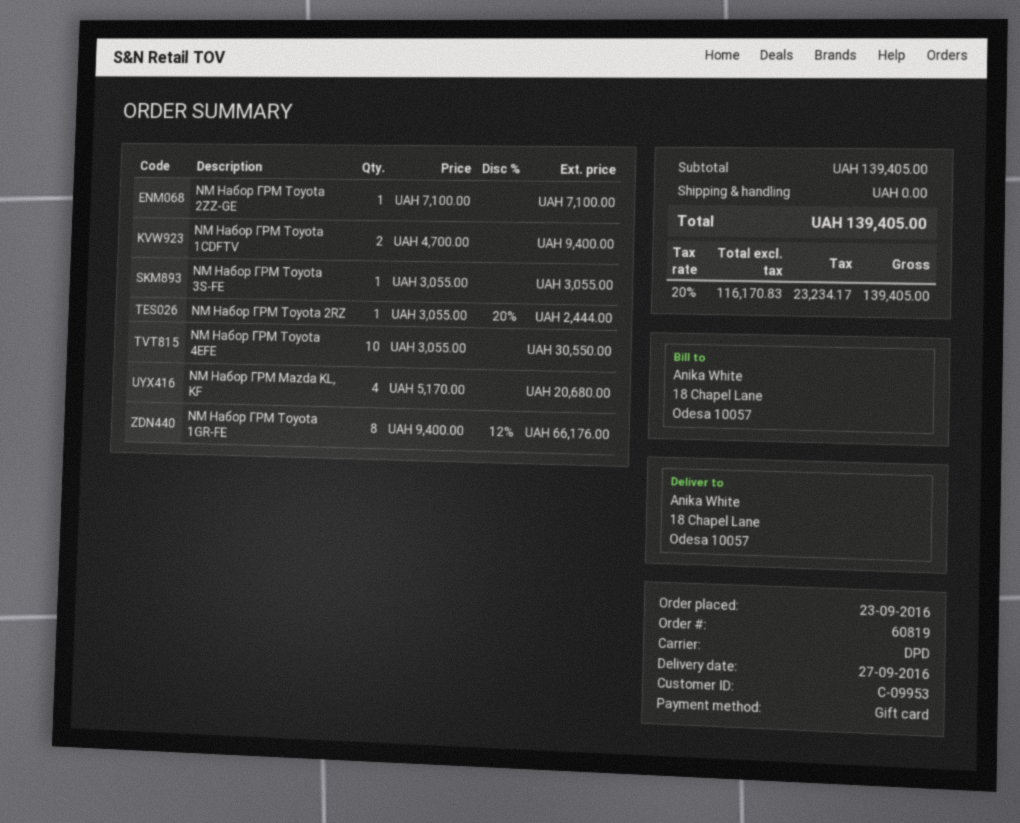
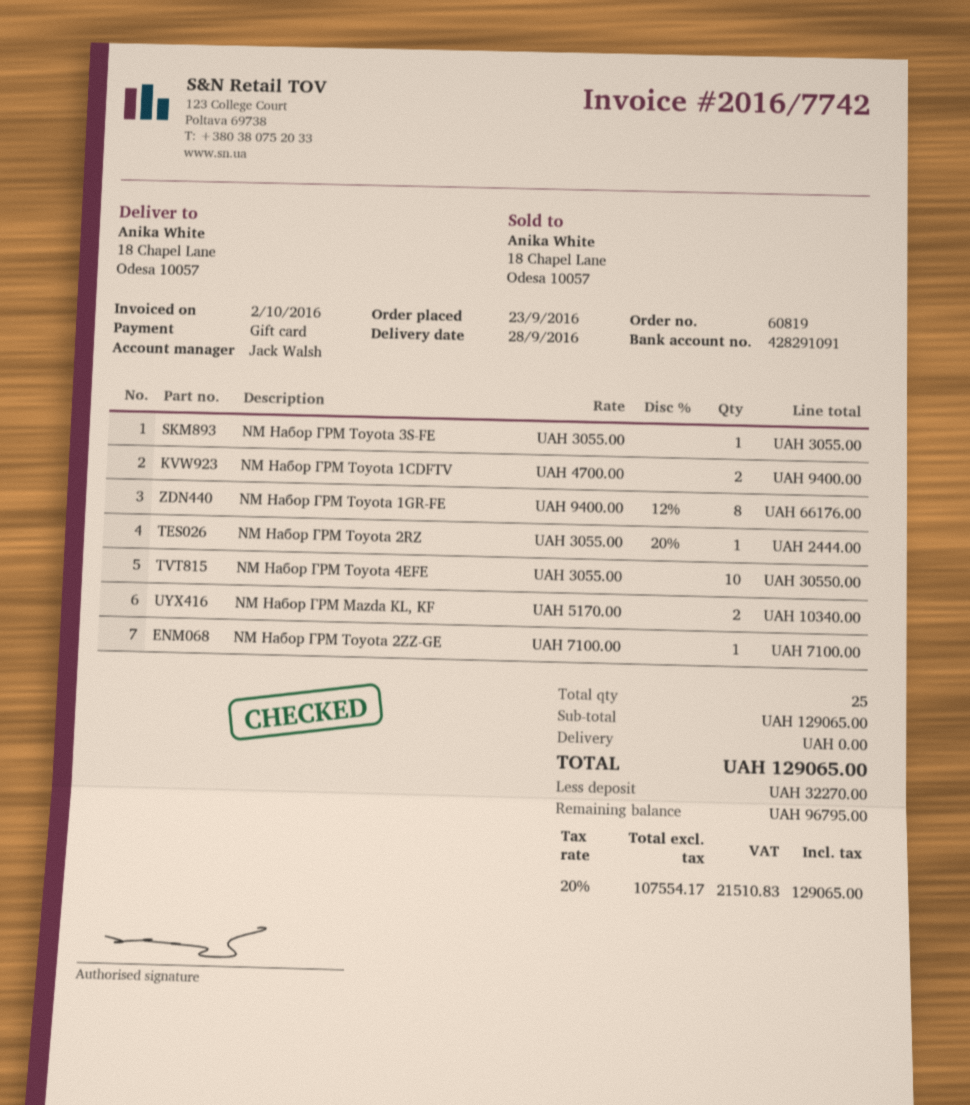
delivery date: 2016-09-27 -> 2016-09-28
NM Набор ГРМ Mazda KL, KF: 4 x 5170.00 = 20680.00 -> 2 x 5170.00 = 10340.00
subtotal: 139405.00 -> 129065.00
net: 116170.83 -> 107554.17
tax: 20% = 23234.17 -> 20% = 21510.83
total: 139405.00 -> 129065.00

